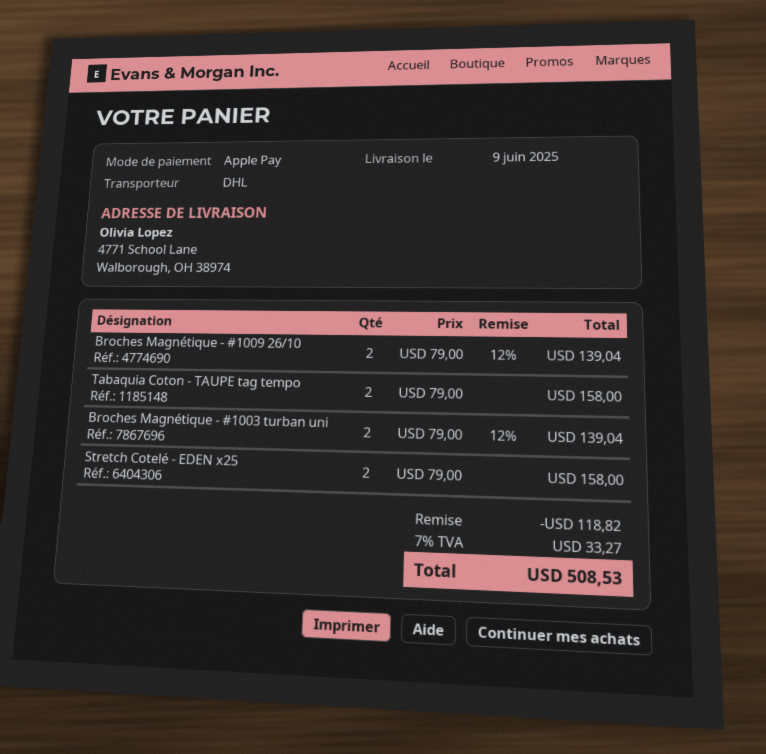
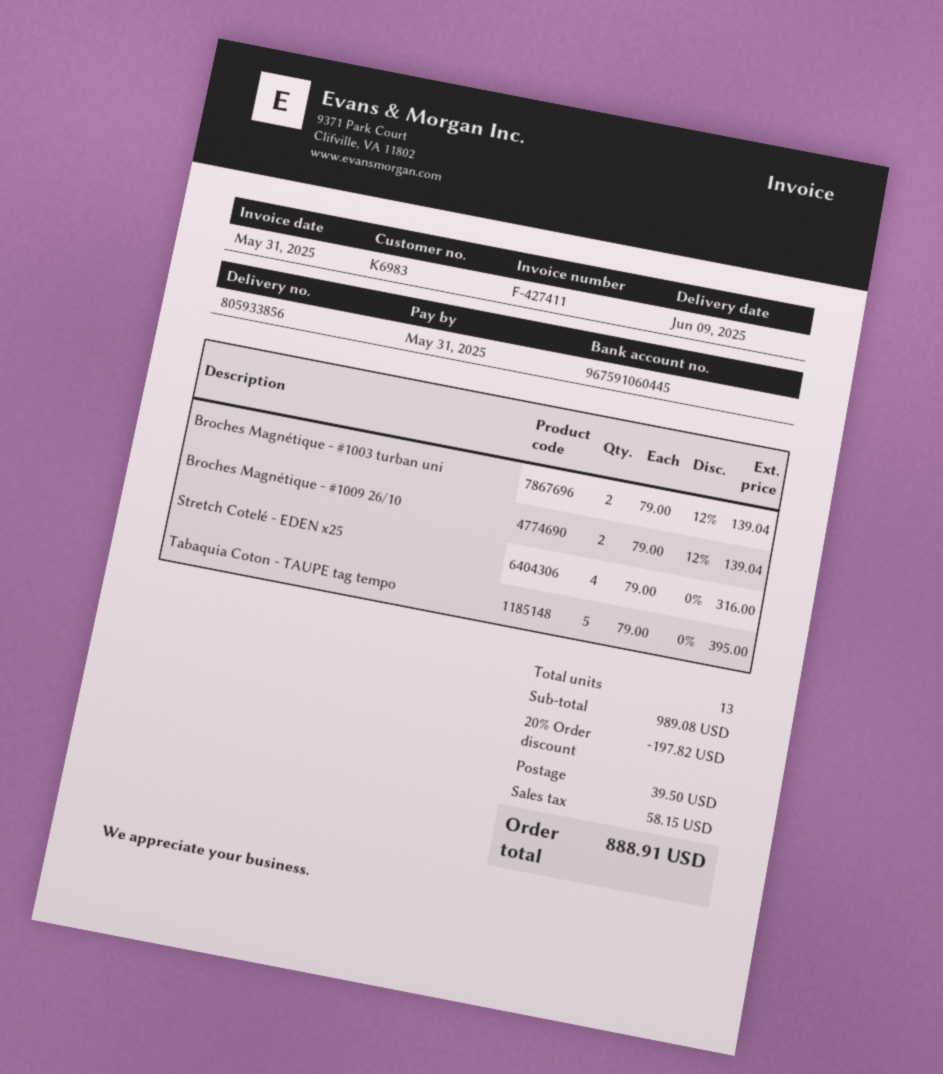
Tabaquia Coton - TAUPE tag tempo: 2 x 79.00 = 158.00 -> 5 x 79.00 = 395.00
Stretch Cotelé - EDEN x25: 2 x 79.00 = 158.00 -> 4 x 79.00 = 316.00
discount: 118.82 -> 197.82
shipping: none -> 39.50
tax: 33.27 -> 58.15
total: 508.53 -> 888.91

